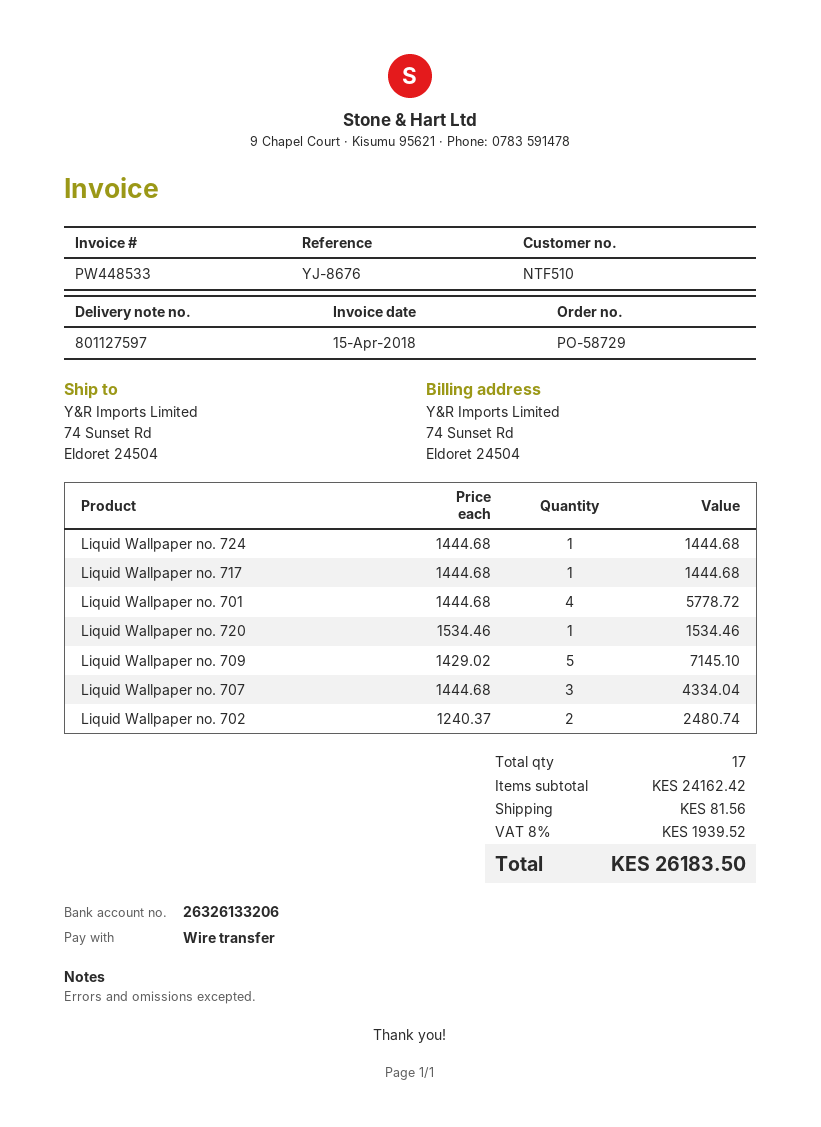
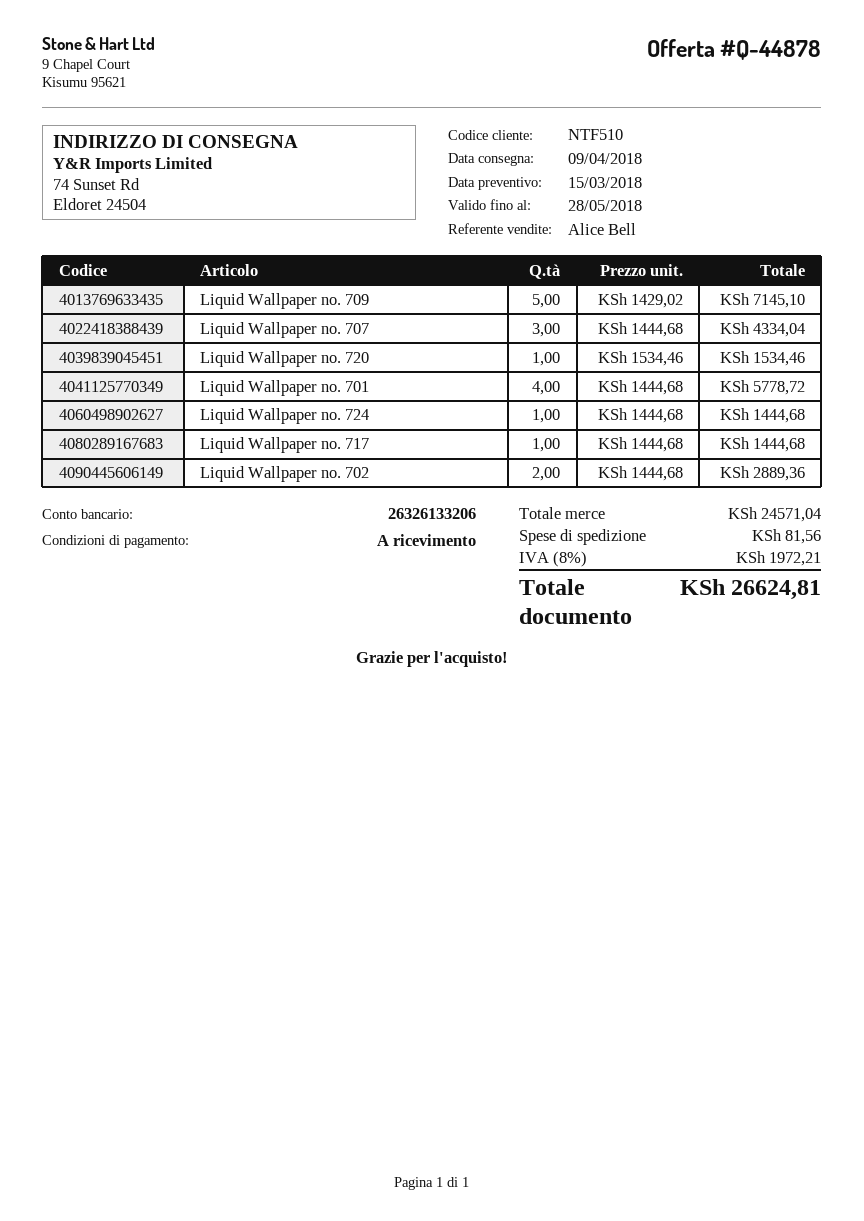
Liquid Wallpaper no. 702: 2 x 1240.37 = 2480.74 -> 2 x 1444.68 = 2889.36
subtotal: 24162.42 -> 24571.04
tax: 8% = 1939.52 -> 8% = 1972.21
total: 26183.50 -> 26624.81

